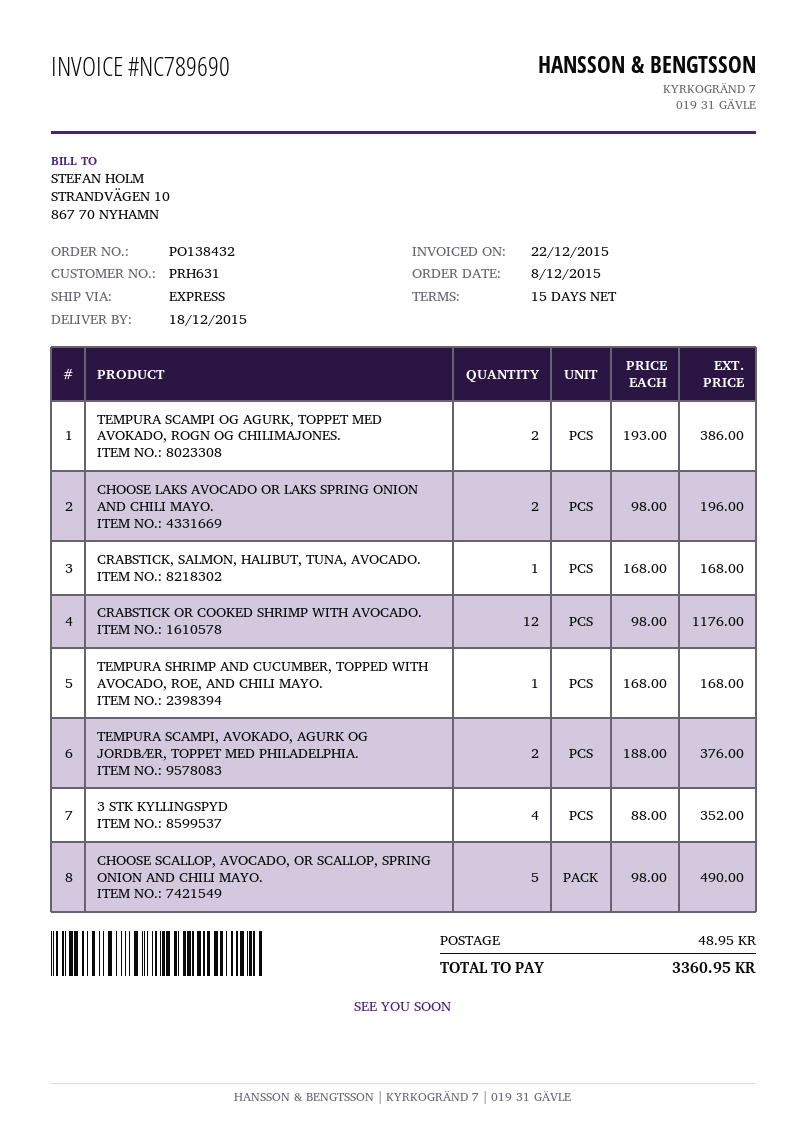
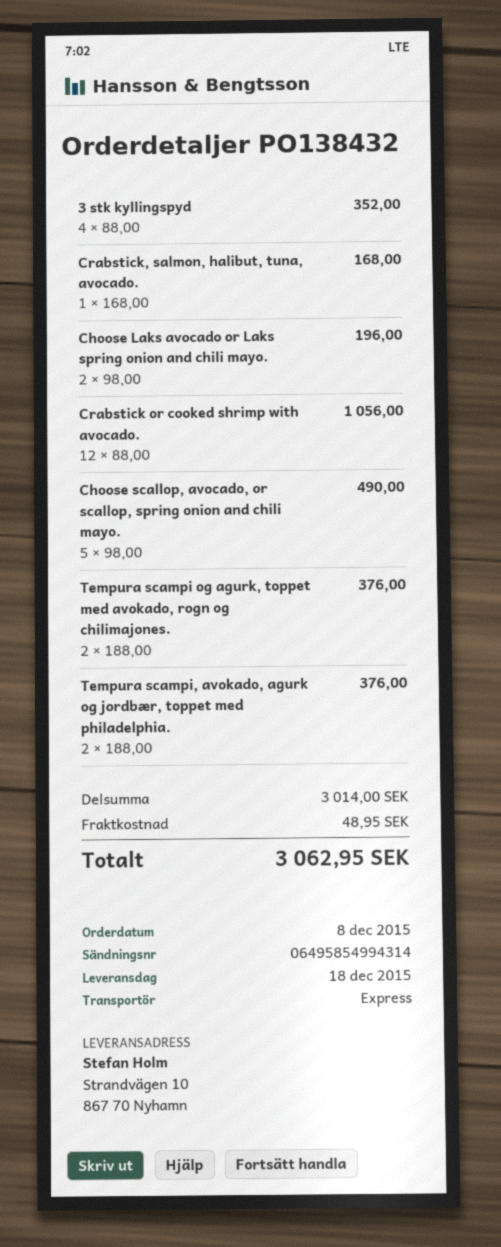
TEMPURA SCAMPI OG AGURK, TOPPET MED AVOKADO, ROGN OG CHILIMAJONES.: 2 x 193.00 = 386.00 -> 2 x 188.00 = 376.00
CRABSTICK OR COOKED SHRIMP WITH AVOCADO.: 12 x 98.00 = 1176.00 -> 12 x 88.00 = 1056.00
TEMPURA SHRIMP AND CUCUMBER, TOPPED WITH AVOCADO, ROE, AND CHILI MAYO.: 1 x 168.00 = 168.00 -> none
total: 3360.95 -> 3062.95

